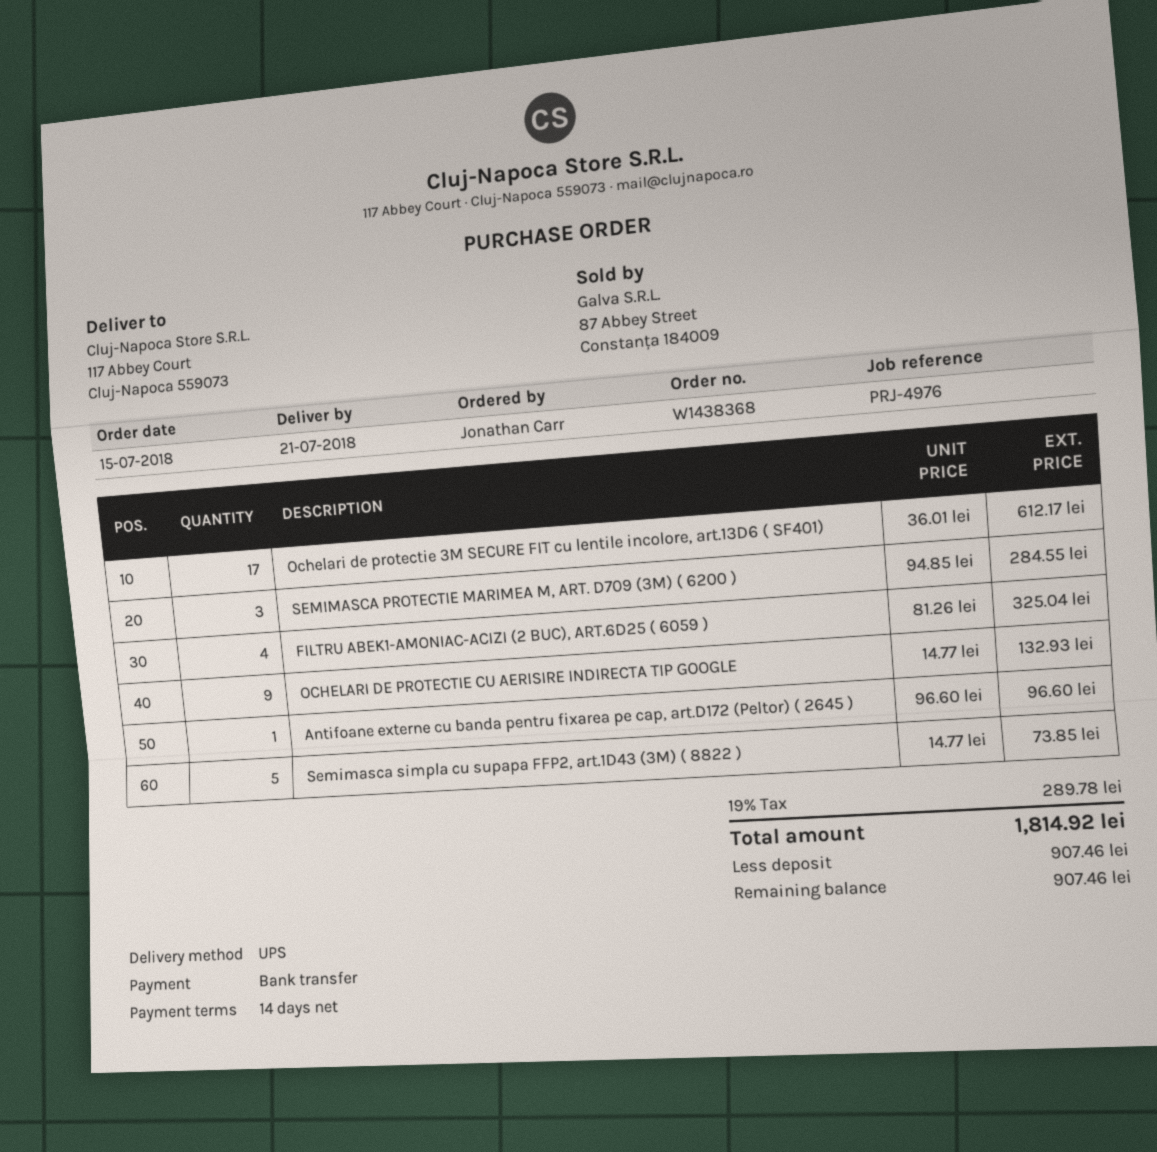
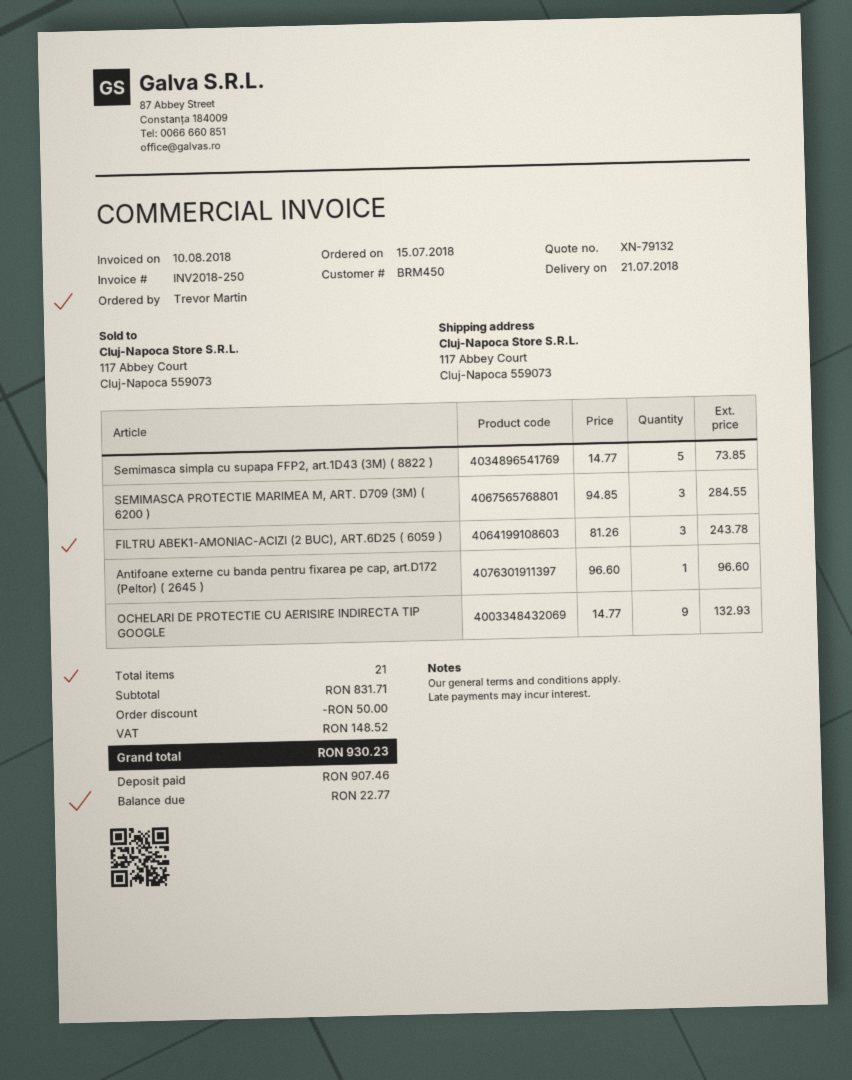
ordered by: Jonathan Carr -> Trevor Martin
Ochelari de protectie 3M SECURE FIT cu lentile incolore, art.13D6 ( SF401): 17 x 36.01 = 612.17 -> none
FILTRU ABEK1-AMONIAC-ACIZI (2 BUC), ART.6D25 ( 6059 ): 4 x 81.26 = 325.04 -> 3 x 81.26 = 243.78
discount: none -> 50.00
tax: 289.78 -> 148.52
total: 1814.92 -> 930.23
balance: 907.46 -> 22.77

